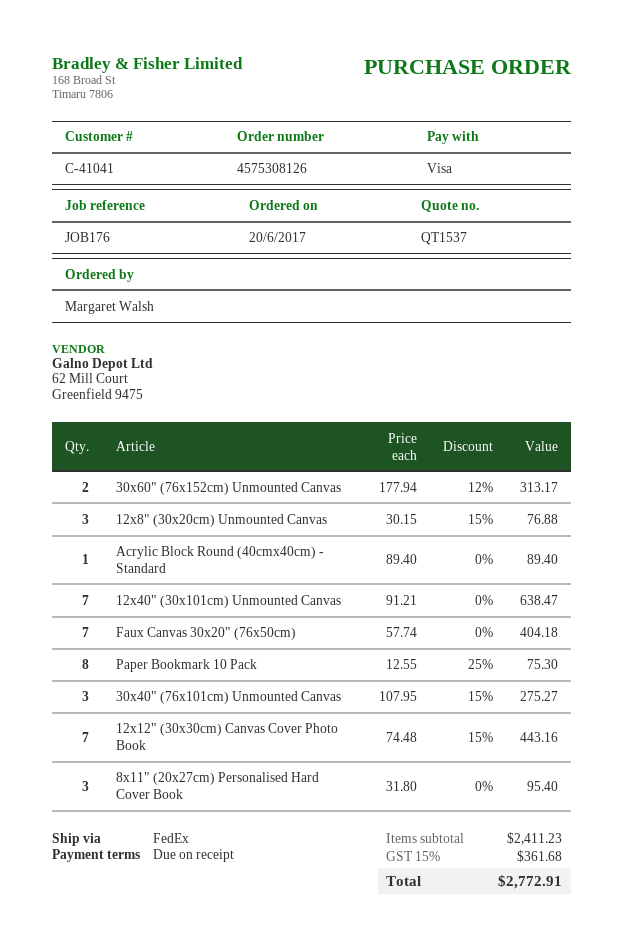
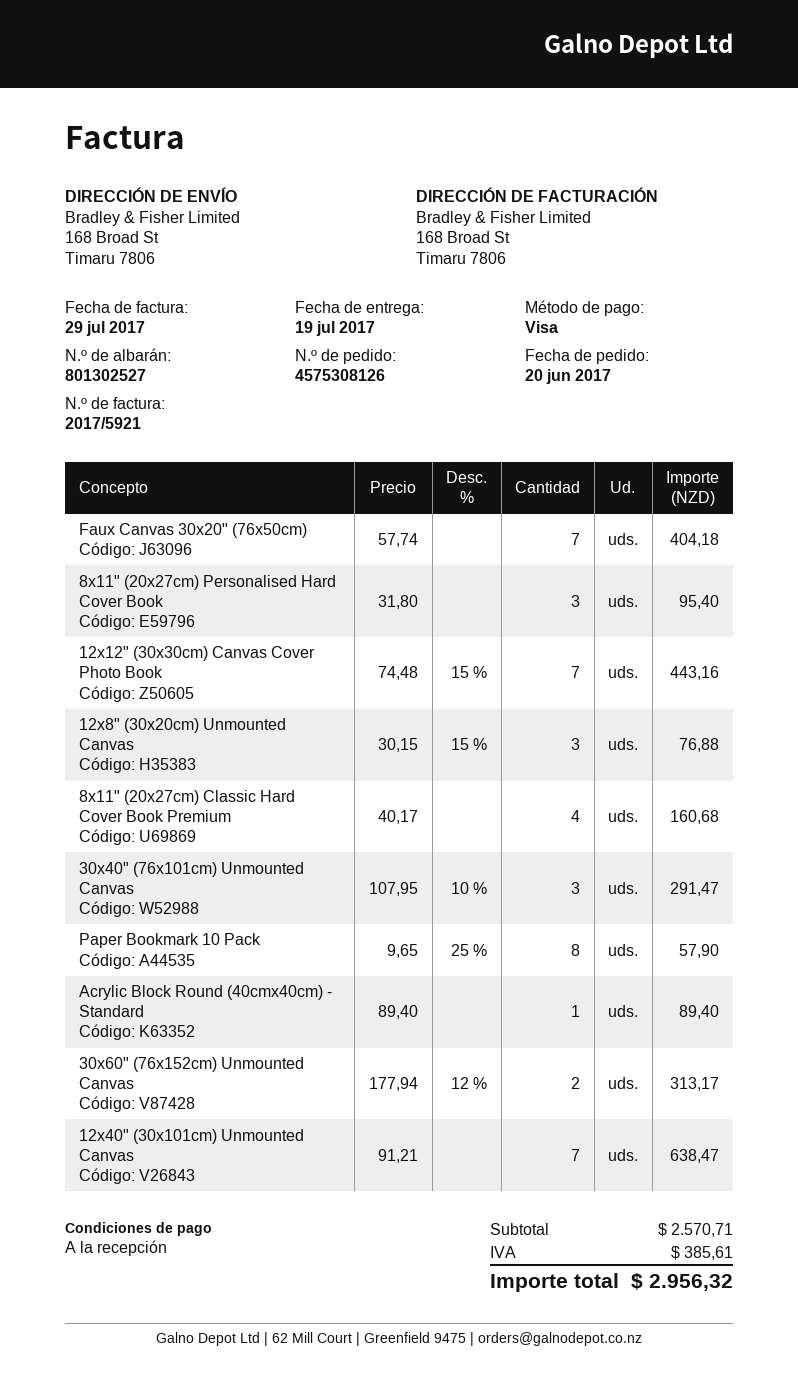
Paper Bookmark 10 Pack: 8 x 12.55 - 25% = 75.30 -> 8 x 9.65 - 25% = 57.90
30x40" (76x101cm) Unmounted Canvas: 3 x 107.95 - 15% = 275.27 -> 3 x 107.95 - 10% = 291.47
8x11" (20x27cm) Classic Hard Cover Book Premium: none -> 4 x 40.17 = 160.68
subtotal: 2411.23 -> 2570.71
tax: 361.68 -> 385.61
total: 2772.91 -> 2956.32

